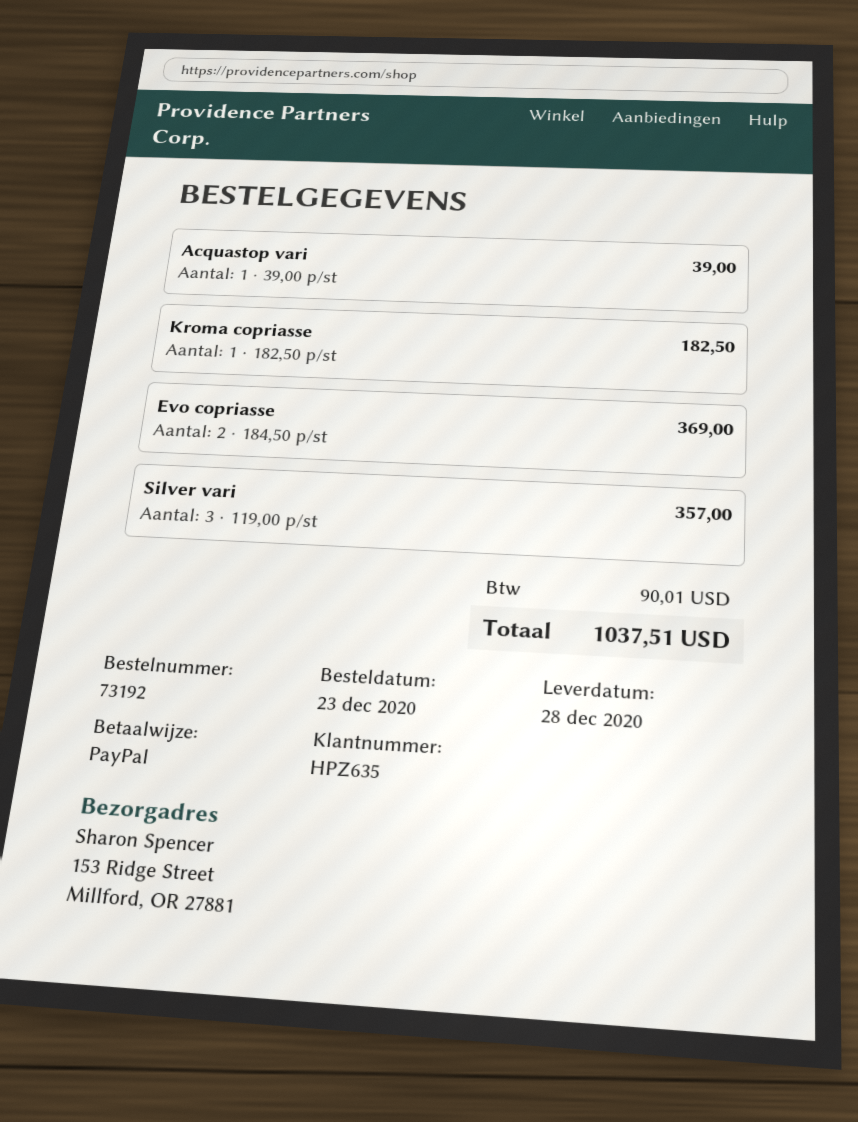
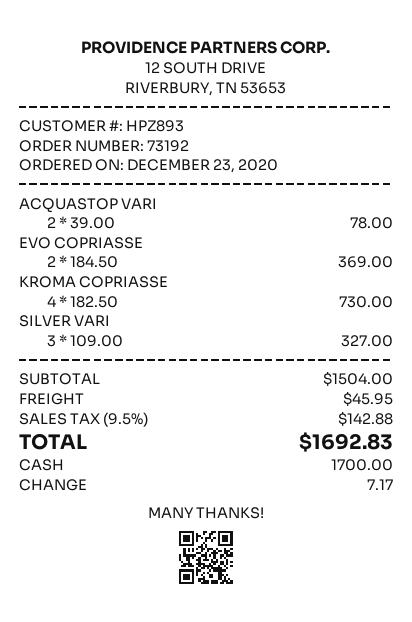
customer number: HPZ635 -> HPZ893
payment method: PayPal -> cash
Acquastop vari: 1 x 39.00 = 39.00 -> 2 x 39.00 = 78.00
Kroma copriasse: 1 x 182.50 = 182.50 -> 4 x 182.50 = 730.00
Silver vari: 3 x 119.00 = 357.00 -> 3 x 109.00 = 327.00
shipping: none -> 45.95
tax: 90.01 -> 142.88
total: 1037.51 -> 1692.83

